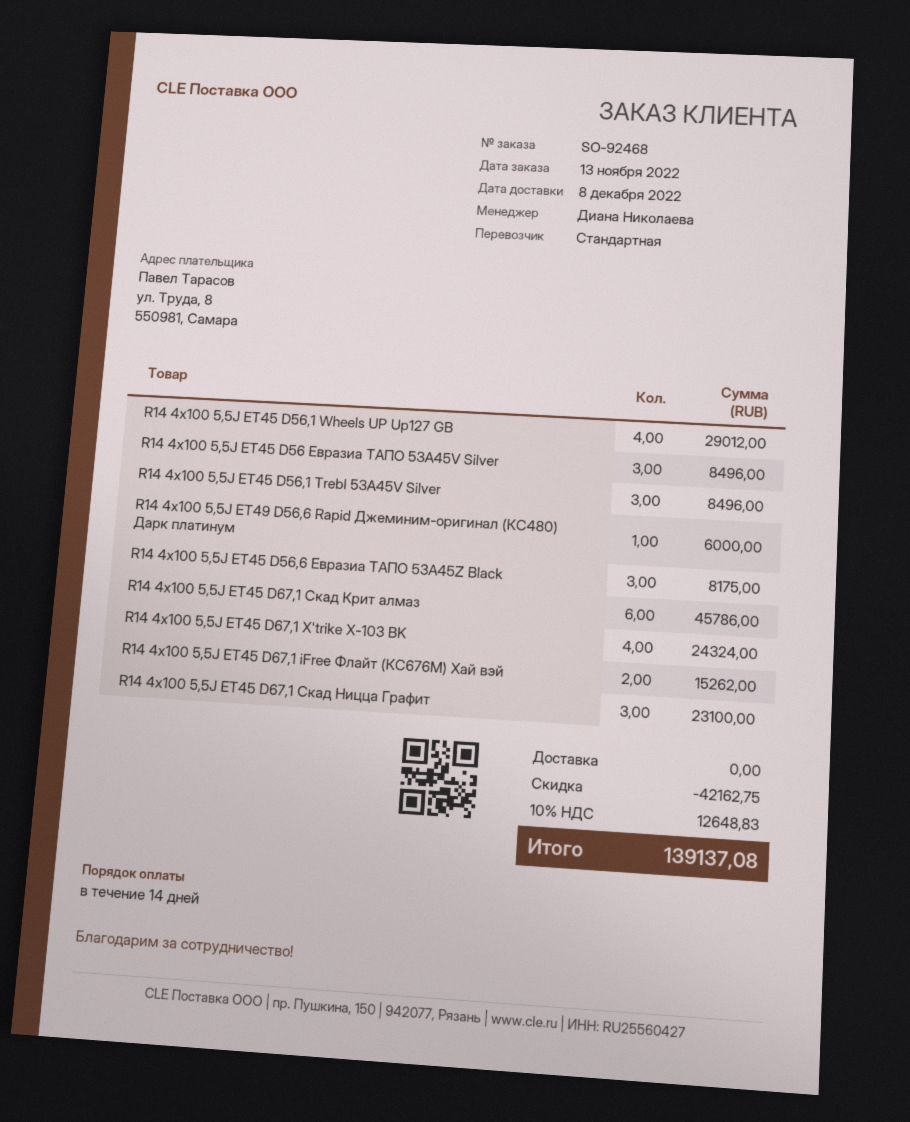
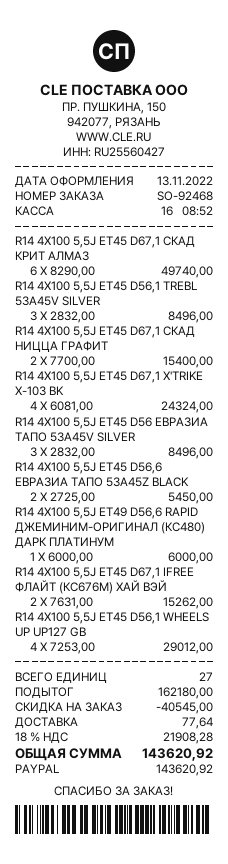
R14 4x100 5,5J ET45 D56,6 Евразиа ТАПО 53A45Z Black: 3 for 8175.00 -> 2 for 5450.00
R14 4x100 5,5J ET45 D67,1 Скад Крит алмаз: 6 for 45786.00 -> 6 for 49740.00
R14 4x100 5,5J ET45 D67,1 Скад Ницца Графит: 3 for 23100.00 -> 2 for 15400.00
discount: 42162.75 -> 40545.00
shipping: 0.00 -> 77.64
tax: 10% = 12648.83 -> 18% = 21908.28
total: 139137.08 -> 143620.92

